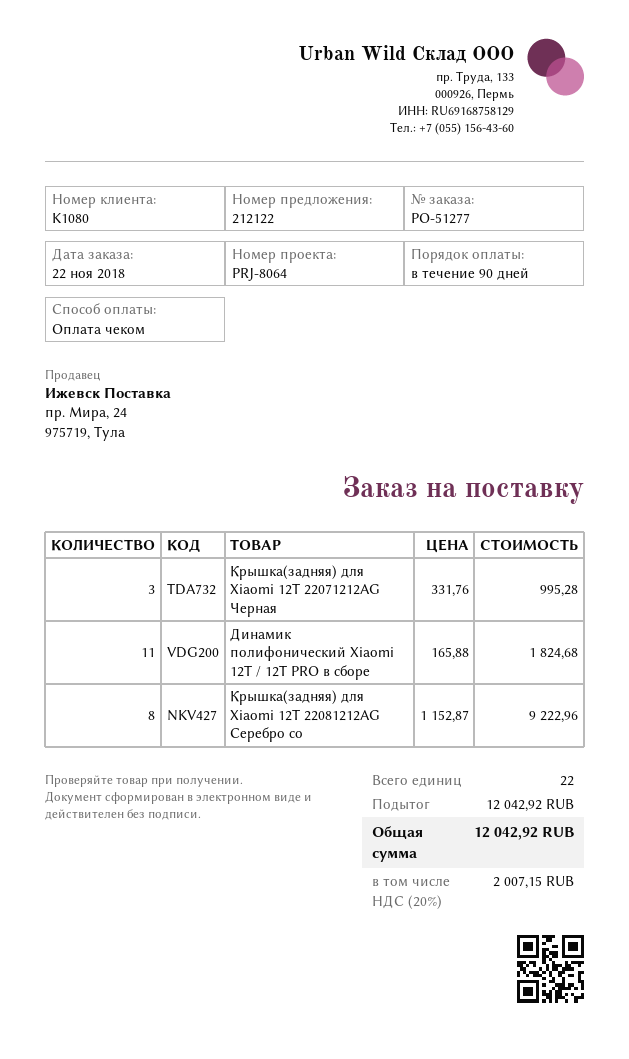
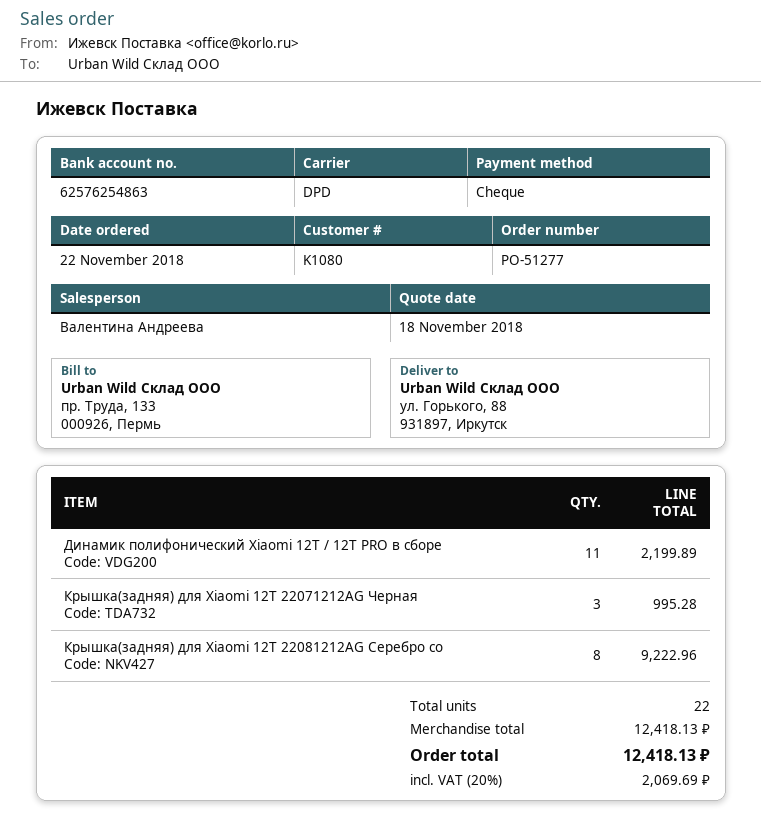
Динамик полифонический Xiaomi 12T / 12T PRO в сборе: 11 for 1824.68 -> 11 for 2199.89
subtotal: 12042.92 -> 12418.13
tax: 20% = 2007.15 -> 20% = 2069.69
total: 12042.92 -> 12418.13

